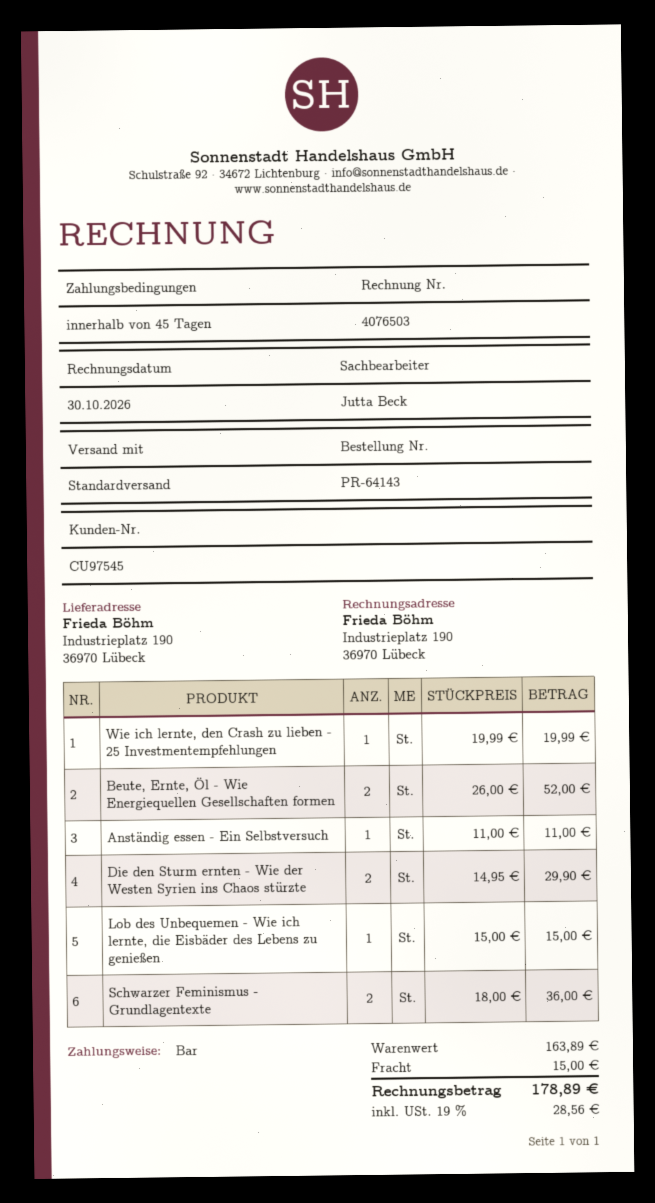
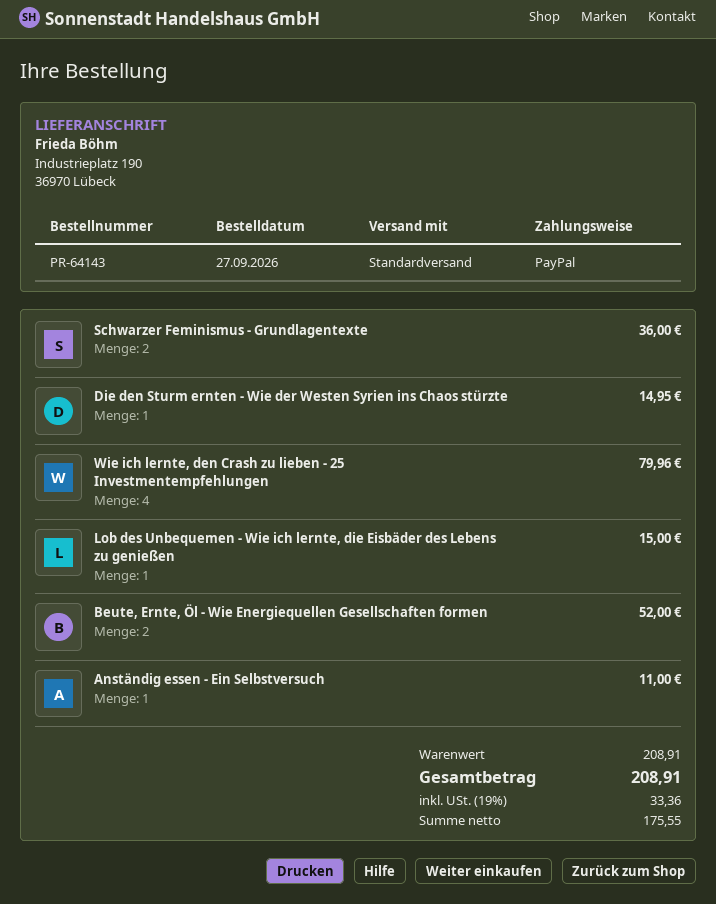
payment method: cash -> PayPal
Wie ich lernte, den Crash zu lieben - 25 Investmentempfehlungen: 1 for 19.99 -> 4 for 79.96
Die den Sturm ernten - Wie der Westen Syrien ins Chaos stürzte: 2 for 29.90 -> 1 for 14.95
subtotal: 163.89 -> 208.91
shipping: 15.00 -> none
tax: 19% = 28.56 -> 19% = 33.36
total: 178.89 -> 208.91

